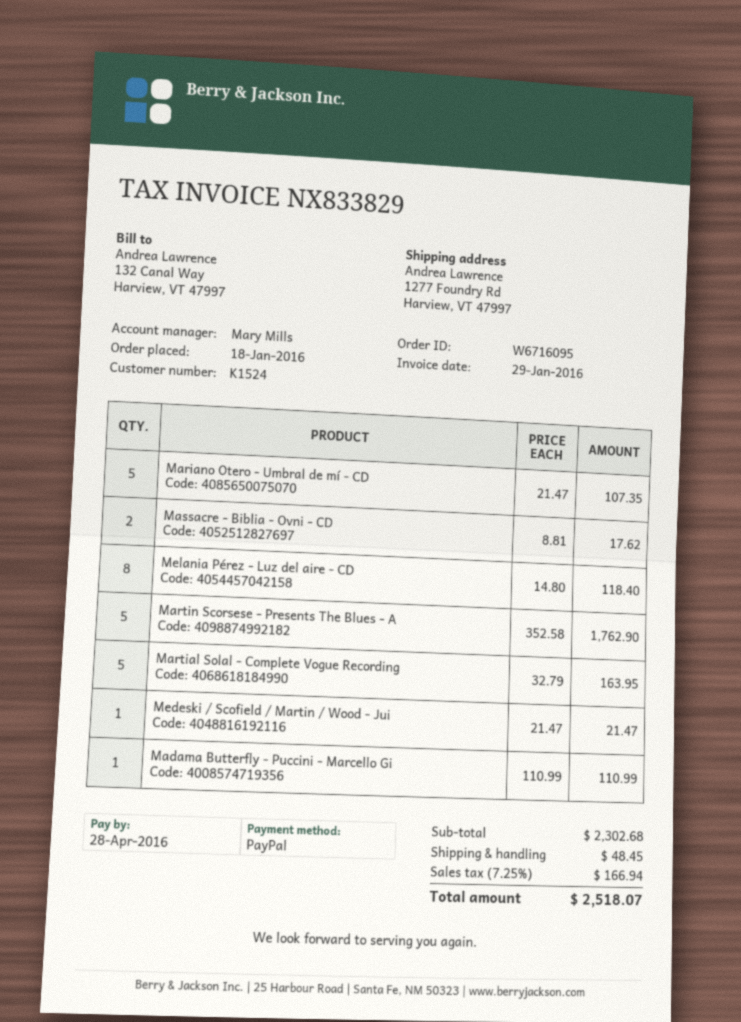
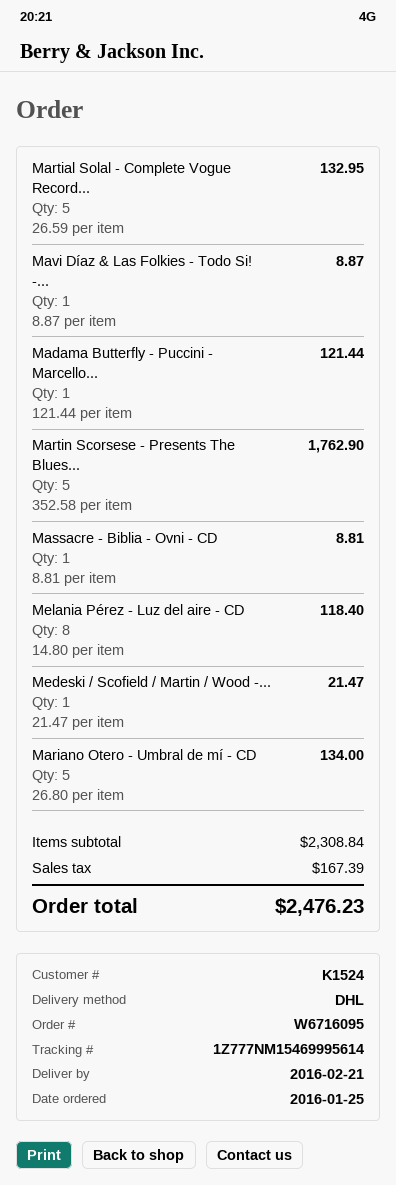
order date: 2016-01-18 -> 2016-01-25
Mariano Otero - Umbral de mí - CD: 5 x 21.47 = 107.35 -> 5 x 26.80 = 134.00
Massacre - Biblia - Ovni - CD: 2 x 8.81 = 17.62 -> 1 x 8.81 = 8.81
Martial Solal - Complete Vogue Recording: 5 x 32.79 = 163.95 -> 5 x 26.59 = 132.95
Madama Butterfly - Puccini - Marcello Gi: 1 x 110.99 = 110.99 -> 1 x 121.44 = 121.44
Mavi Díaz & Las Folkies - Todo Si! -...: none -> 1 x 8.87 = 8.87
subtotal: 2302.68 -> 2308.84
shipping: 48.45 -> none
tax: 166.94 -> 167.39
total: 2518.07 -> 2476.23

